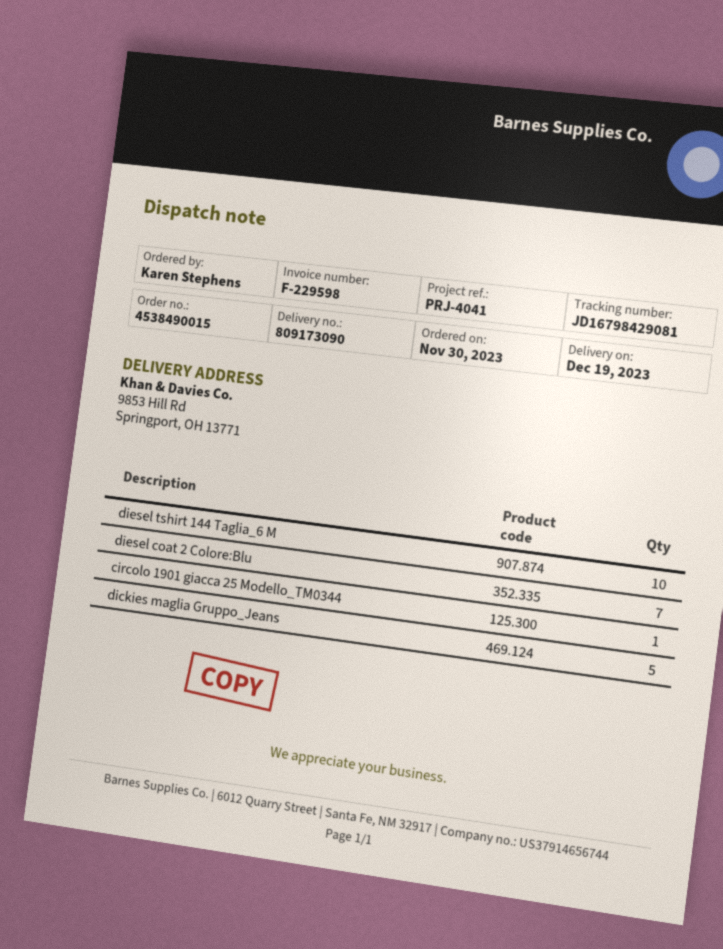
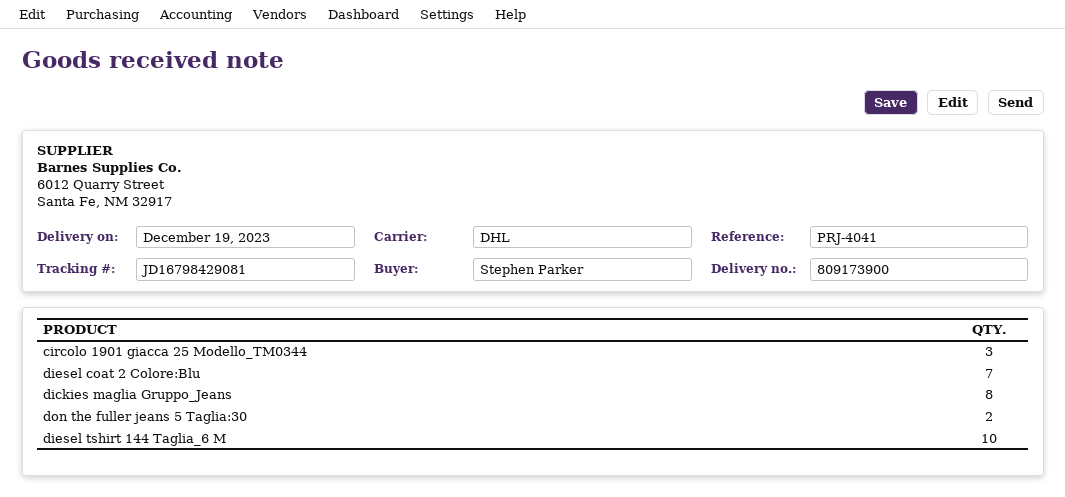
delivery note number: 809173090 -> 809173900
ordered by: Karen Stephens -> Stephen Parker
circolo 1901 giacca 25 Modello_TM0344: 1 -> 3
dickies maglia Gruppo_Jeans: 5 -> 8
don the fuller jeans 5 Taglia:30: none -> 2

